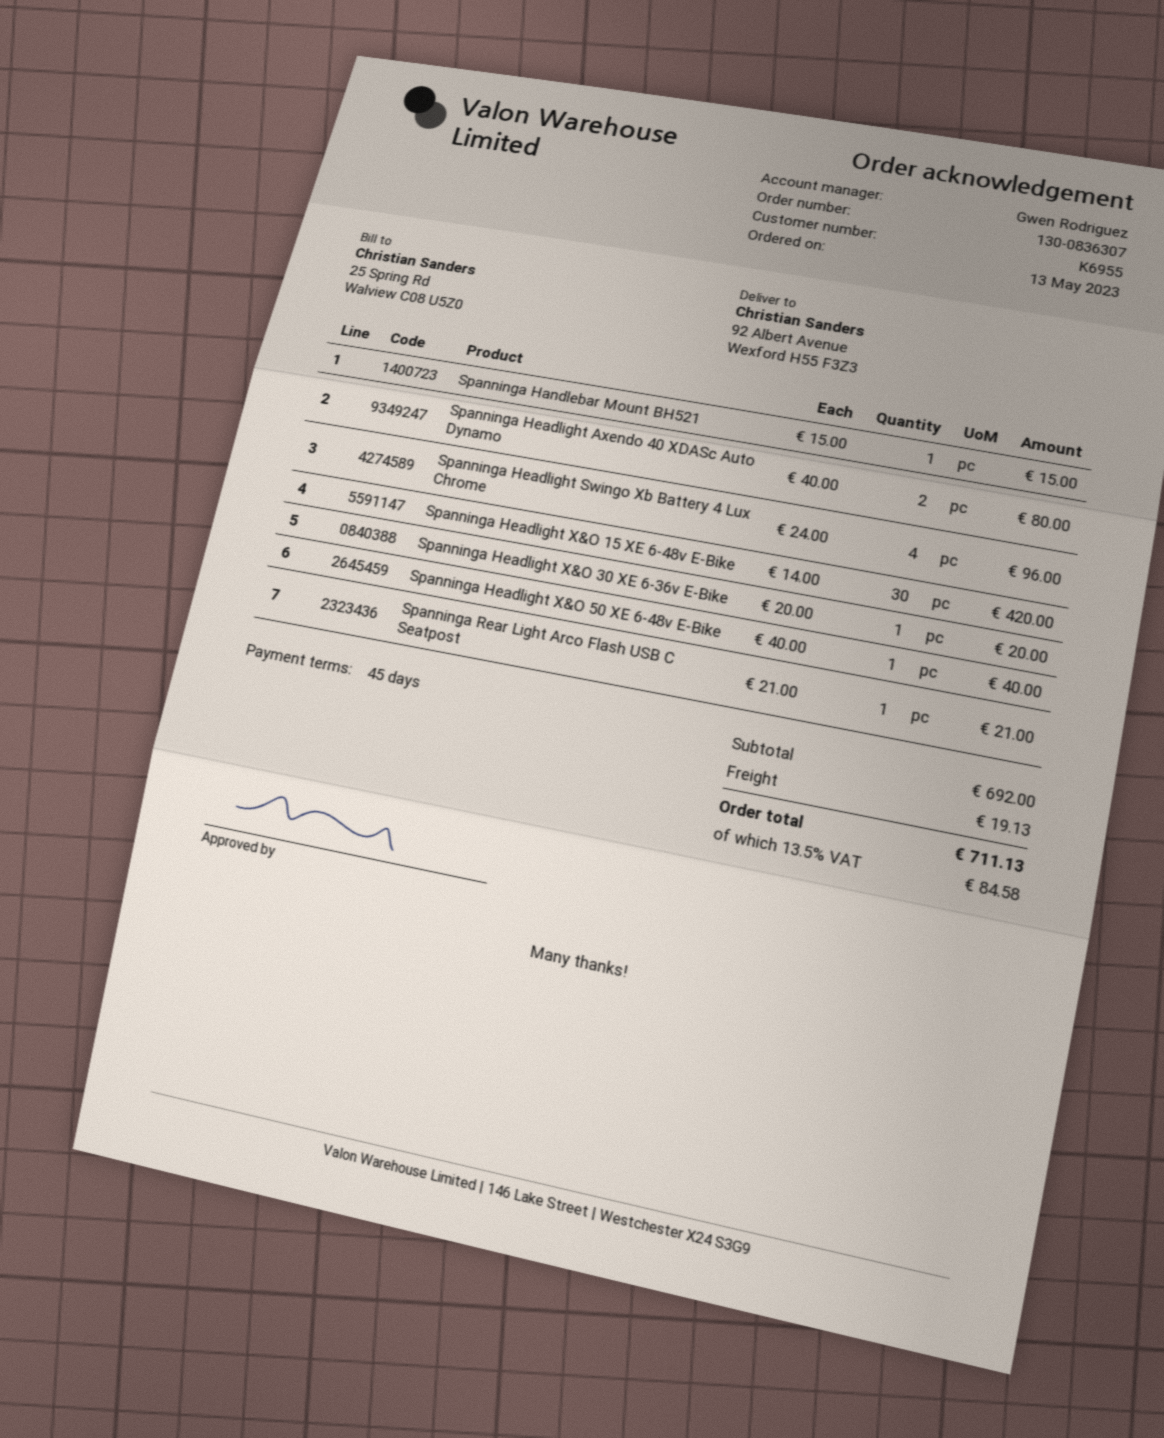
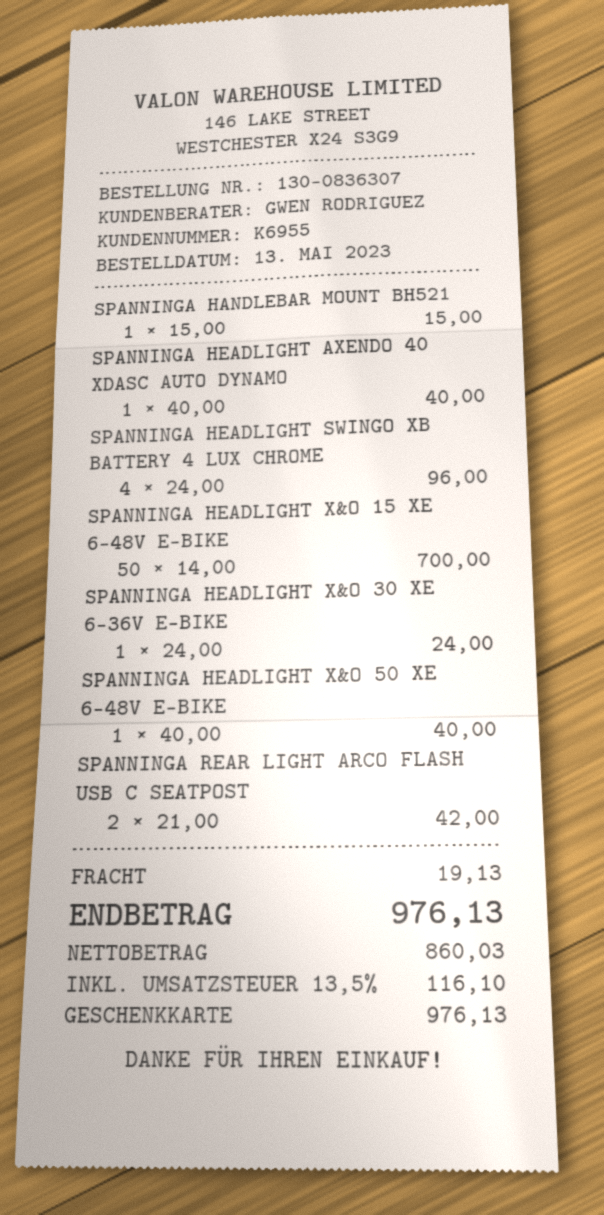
Spanninga Headlight Axendo 40 XDASc Auto Dynamo: 2 x 40.00 = 80.00 -> 1 x 40.00 = 40.00
Spanninga Headlight X&O 15 XE 6-48v E-Bike: 30 x 14.00 = 420.00 -> 50 x 14.00 = 700.00
Spanninga Headlight X&O 30 XE 6-36v E-Bike: 1 x 20.00 = 20.00 -> 1 x 24.00 = 24.00
Spanninga Rear Light Arco Flash USB C Seatpost: 1 x 21.00 = 21.00 -> 2 x 21.00 = 42.00
tax: 13.5% = 84.58 -> 13.5% = 116.10
total: 711.13 -> 976.13

